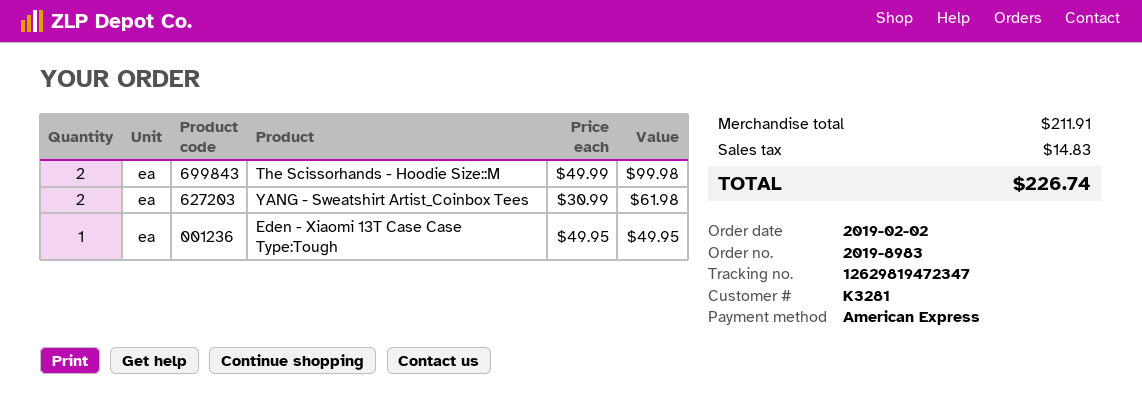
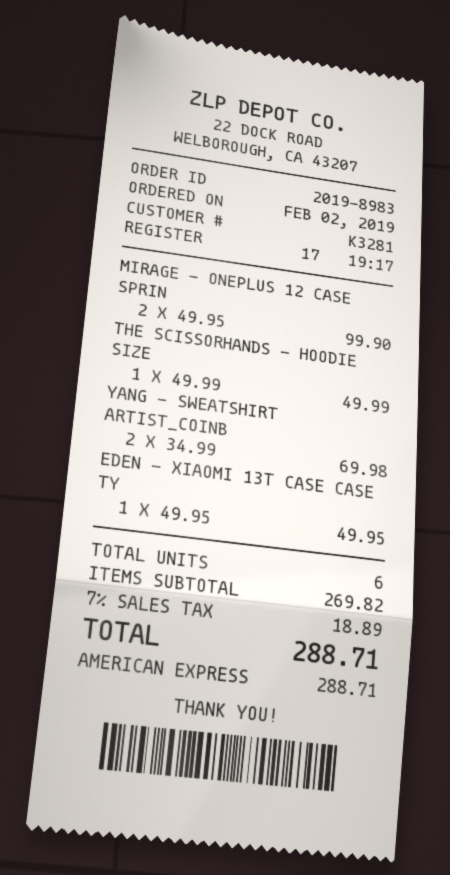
The Scissorhands - Hoodie Size::M: 2 x 49.99 = 99.98 -> 1 x 49.99 = 49.99
YANG - Sweatshirt Artist_Coinbox Tees: 2 x 30.99 = 61.98 -> 2 x 34.99 = 69.98
MIRAGE - ONEPLUS 12 CASE SPRIN: none -> 2 x 49.95 = 99.90
subtotal: 211.91 -> 269.82
tax: 14.83 -> 18.89
total: 226.74 -> 288.71

